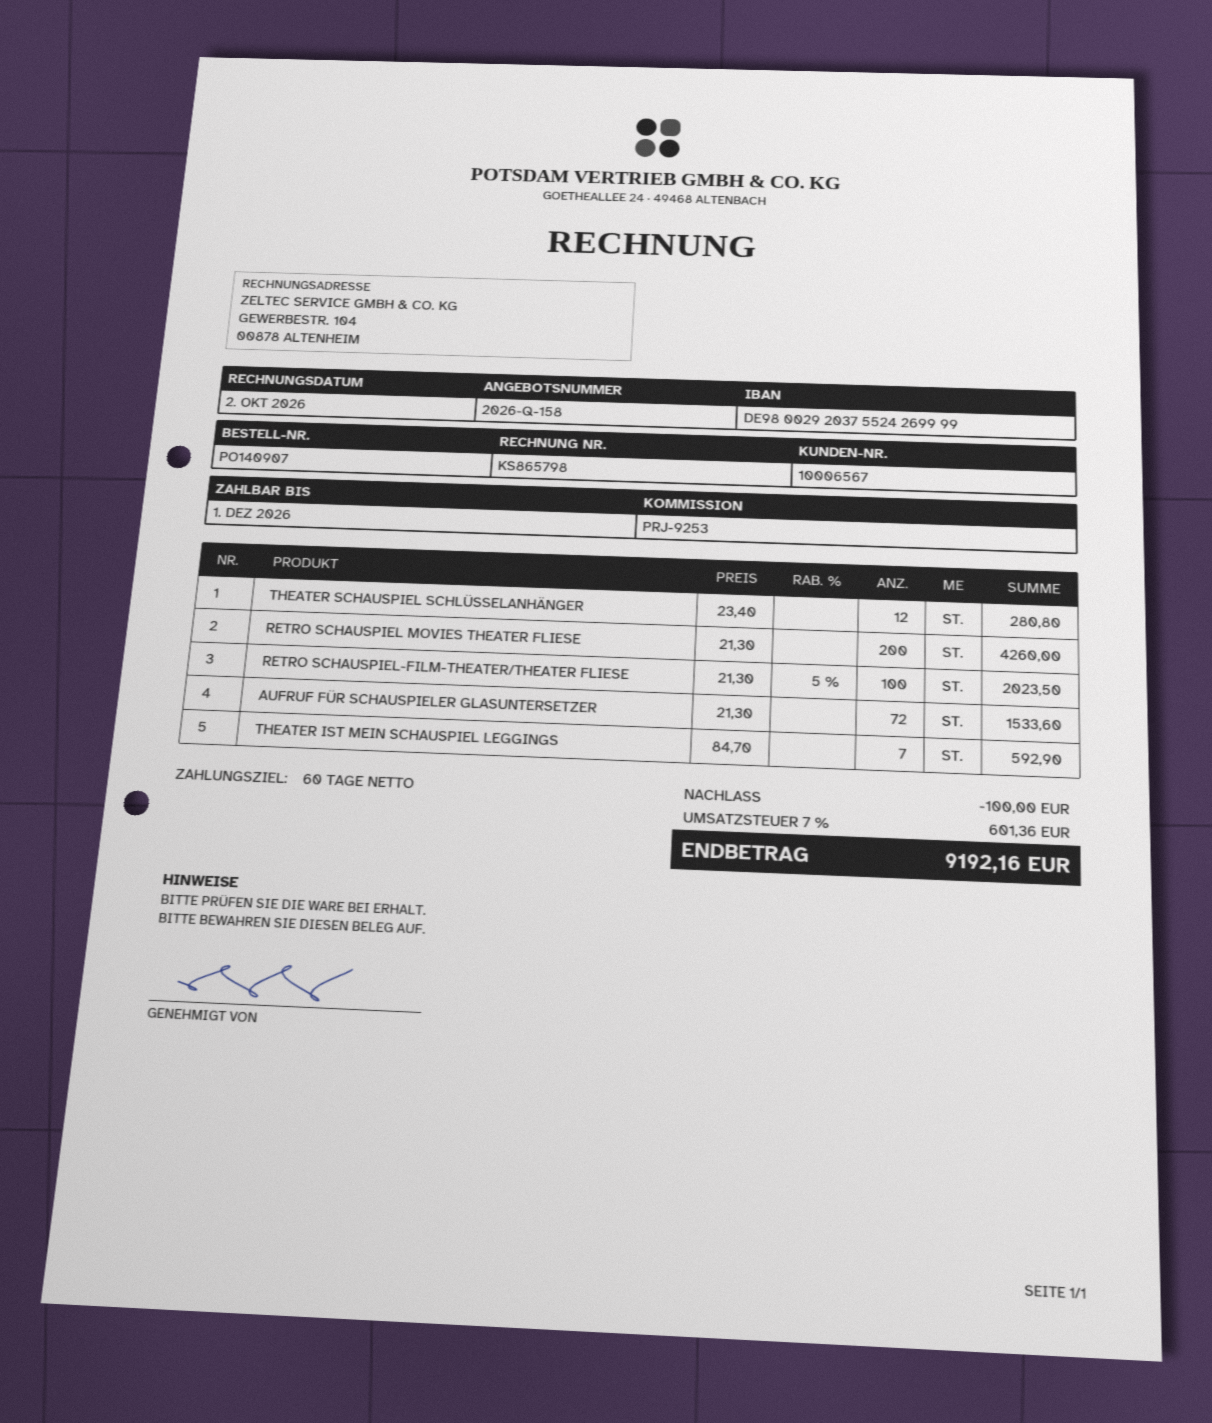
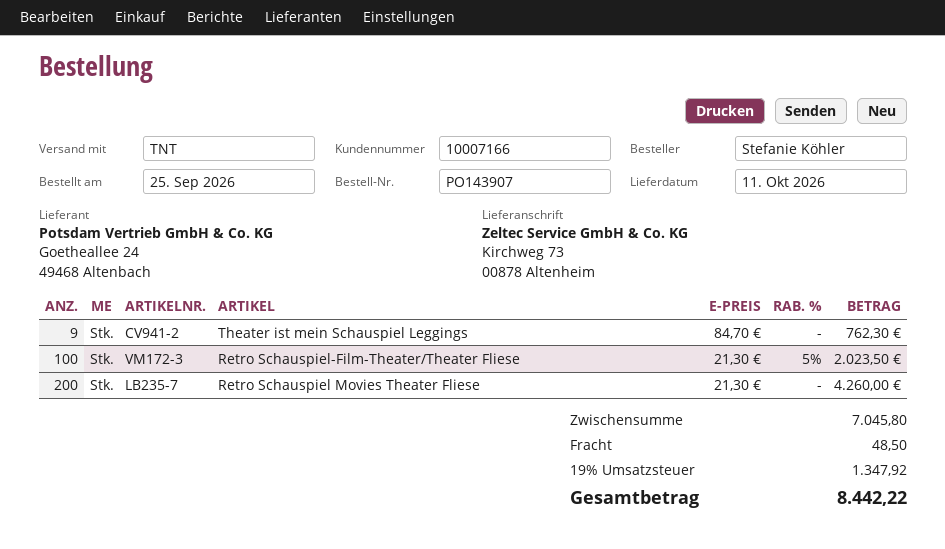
order number: PO140907 -> PO143907
customer number: 10006567 -> 10007166
THEATER SCHAUSPIEL SCHLÜSSELANHÄNGER: 12 x 23.40 = 280.80 -> none
AUFRUF FÜR SCHAUSPIELER GLASUNTERSETZER: 72 x 21.30 = 1533.60 -> none
THEATER IST MEIN SCHAUSPIEL LEGGINGS: 7 x 84.70 = 592.90 -> 9 x 84.70 = 762.30
discount: 100.00 -> none
shipping: none -> 48.50
tax: 7% = 601.36 -> 19% = 1347.92
total: 9192.16 -> 8442.22

